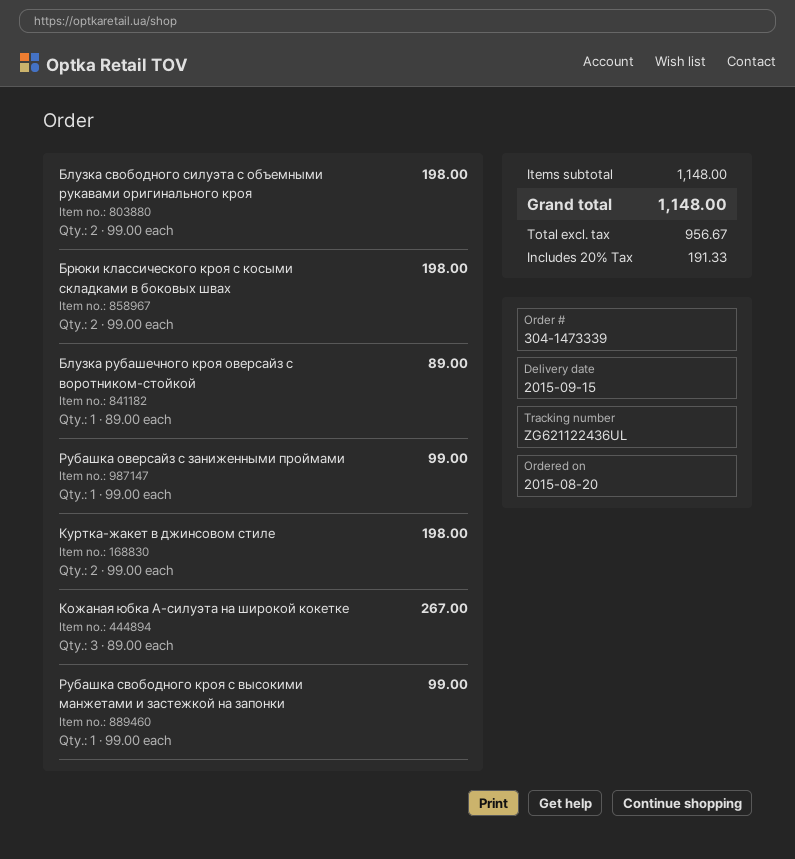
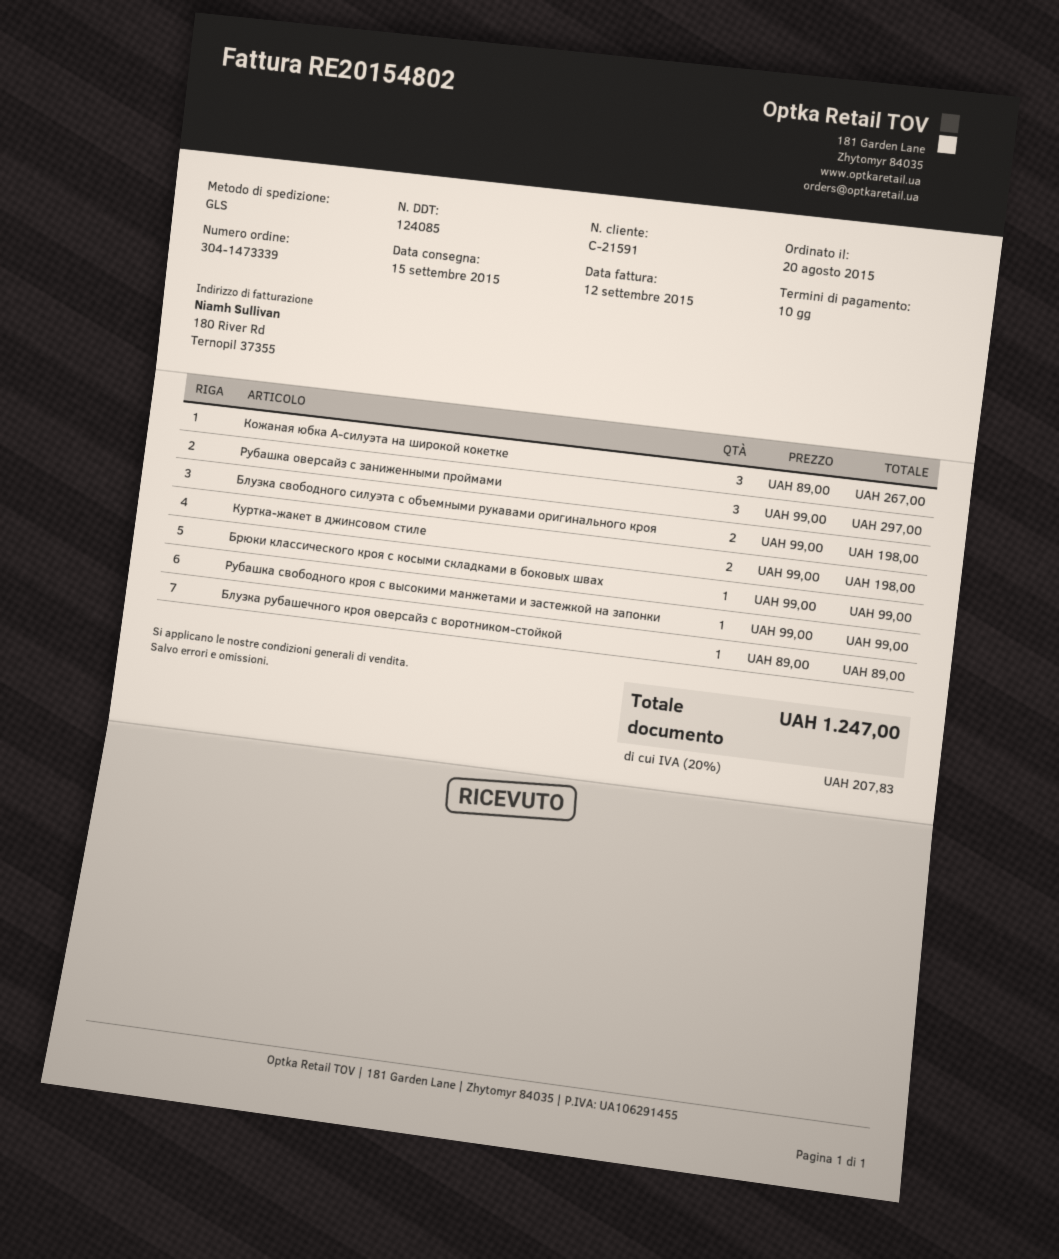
Брюки классического кроя с косыми складками в боковых швах: 2 x 99.00 = 198.00 -> 1 x 99.00 = 99.00
Рубашка оверсайз с заниженными проймами: 1 x 99.00 = 99.00 -> 3 x 99.00 = 297.00
tax: 20% = 191.33 -> 20% = 207.83
total: 1148.00 -> 1247.00

